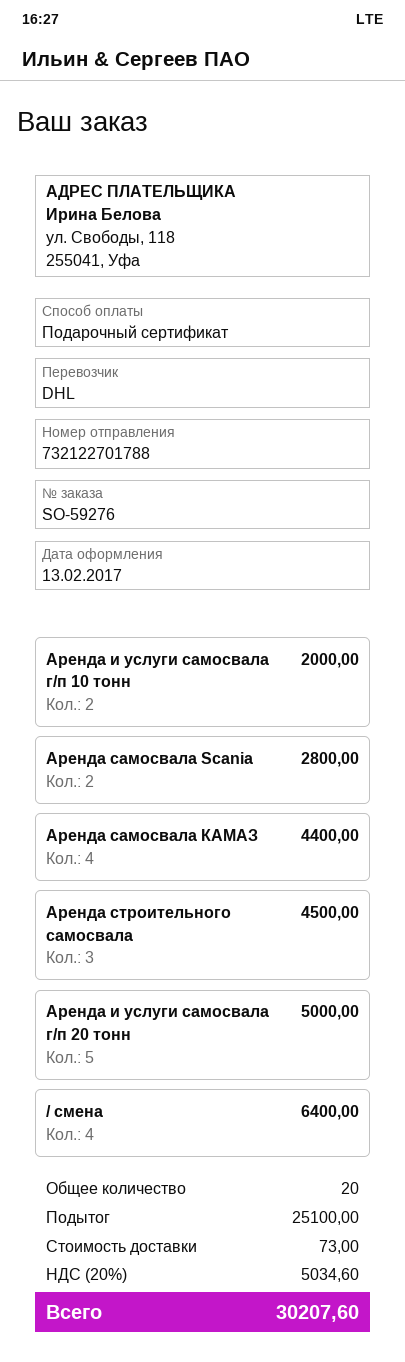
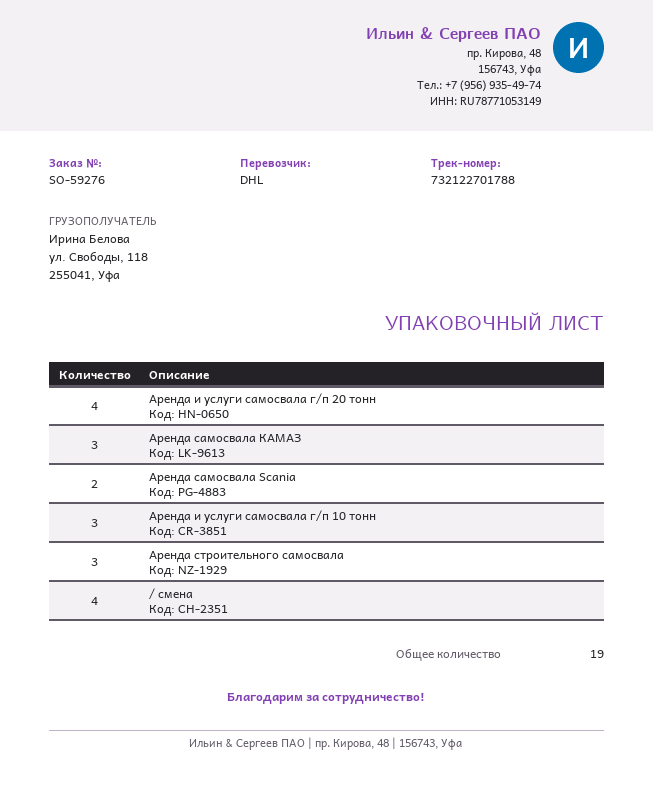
Аренда и услуги самосвала г/п 10 тонн: 2 -> 3
Аренда самосвала КАМАЗ: 4 -> 3
Аренда и услуги самосвала г/п 20 тонн: 5 -> 4
total quantity: 20 -> 19

